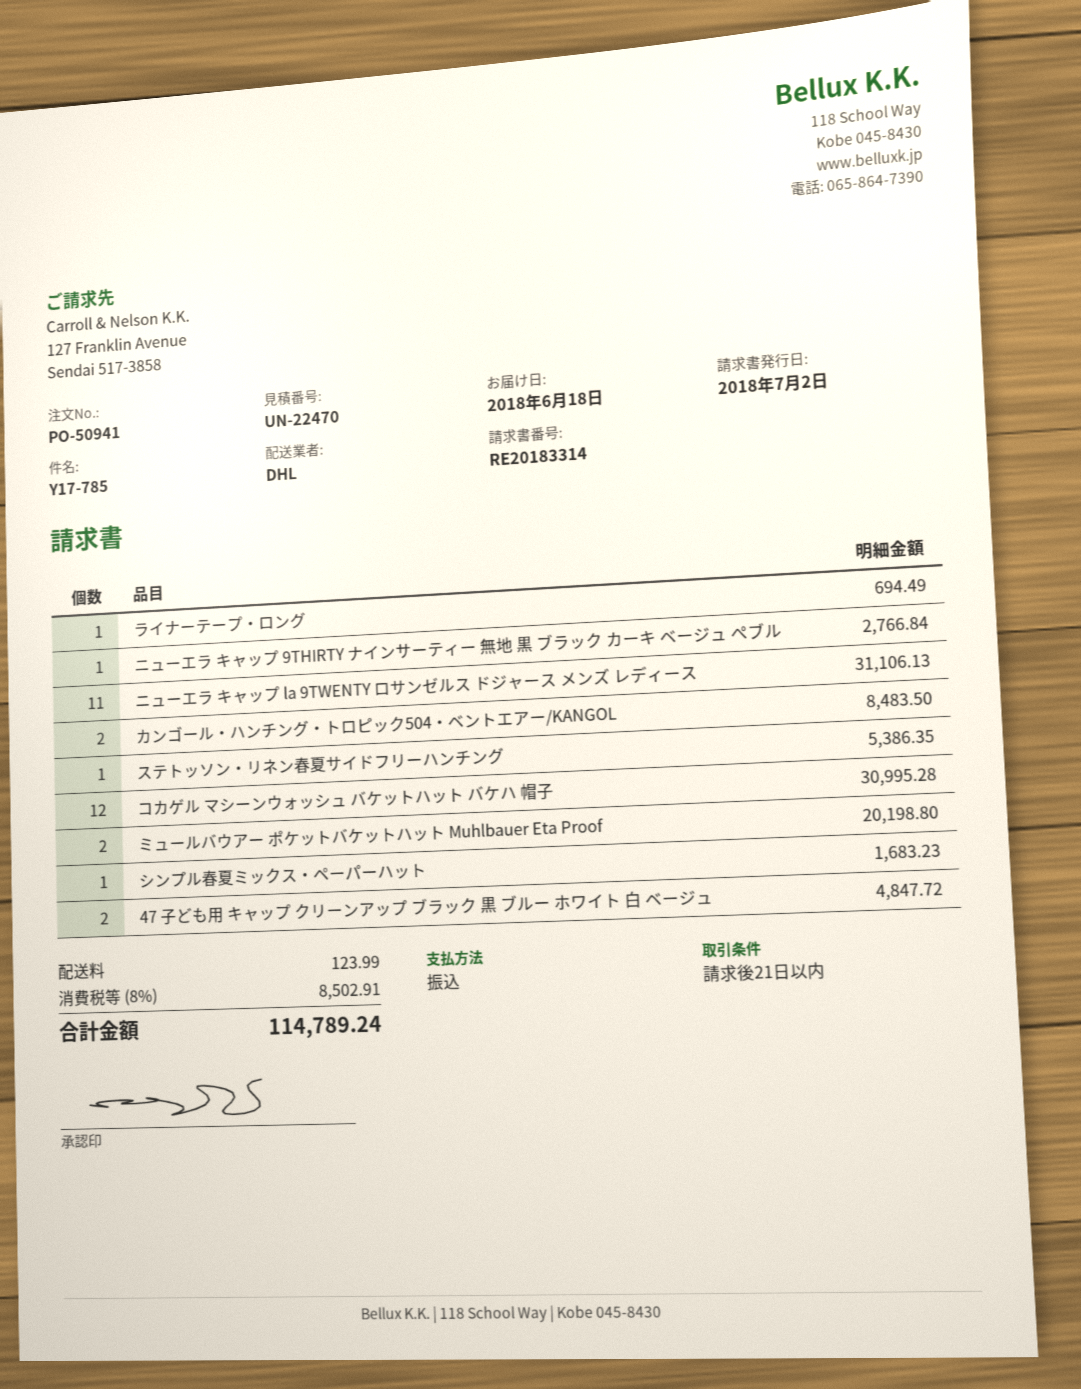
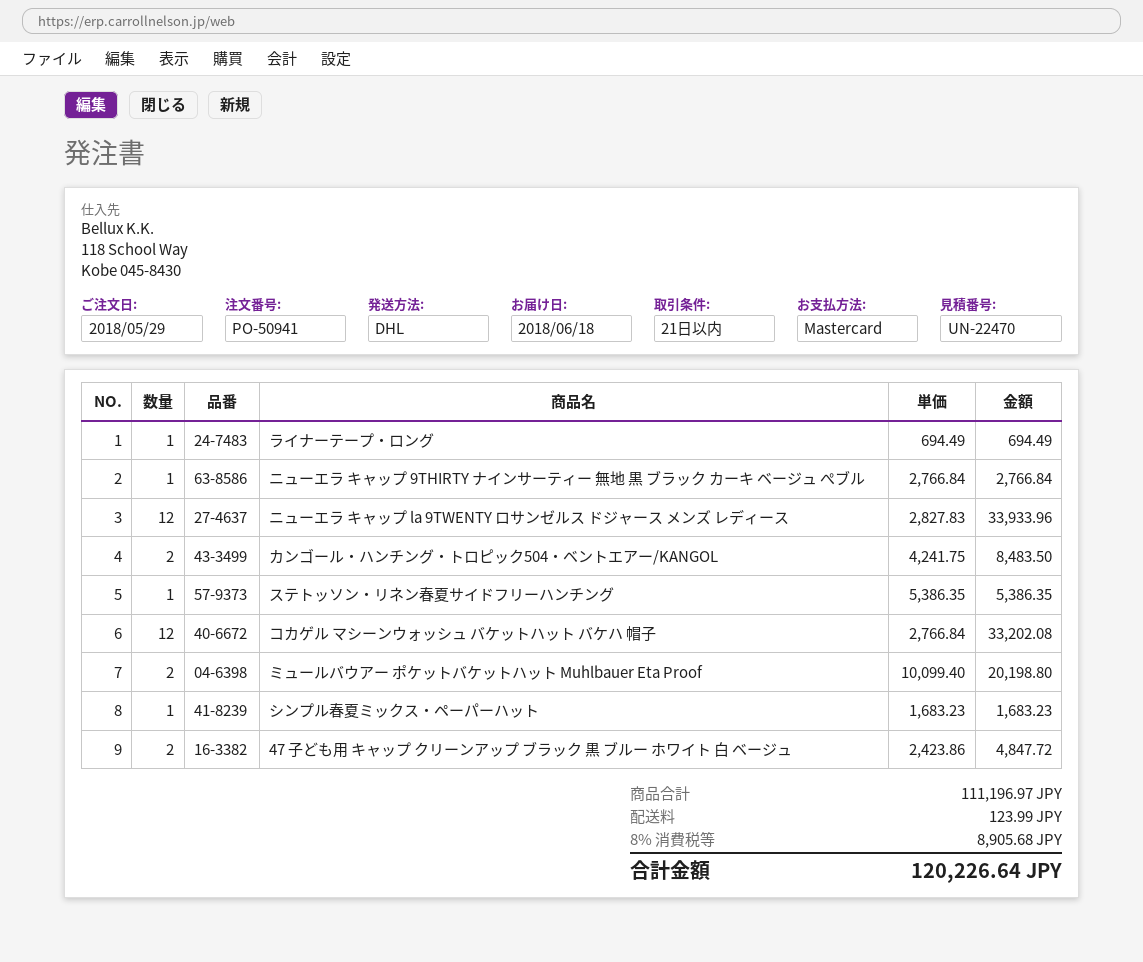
payment method: bank transfer -> Mastercard
ニューエラ キャップ la 9TWENTY ロサンゼルス ドジャース メンズ レディース: 11 for 31106.13 -> 12 for 33933.96
コカゲル マシーンウォッシュ バケットハット バケハ 帽子: 12 for 30995.28 -> 12 for 33202.08
tax: 8% = 8502.91 -> 8% = 8905.68
total: 114789.24 -> 120226.64

